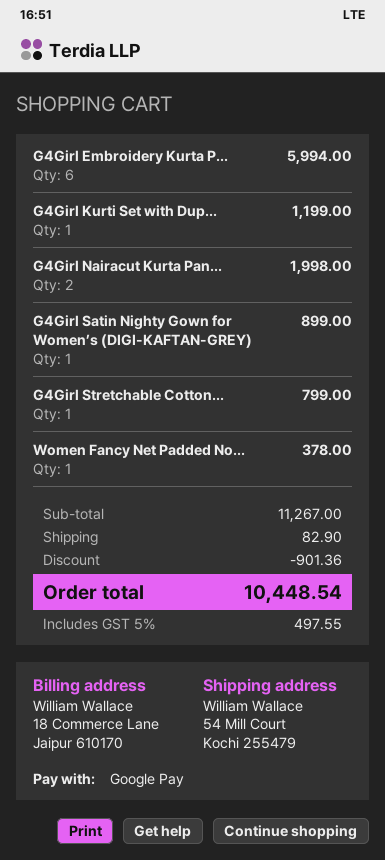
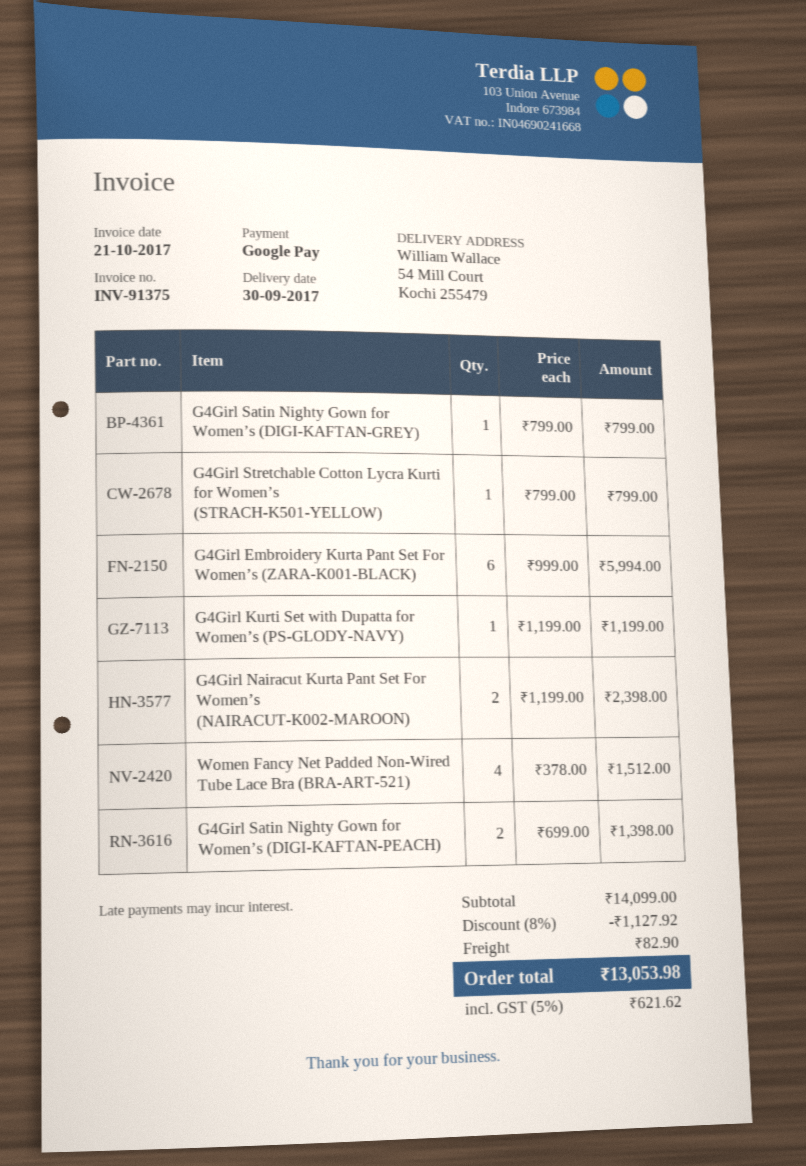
G4Girl Nairacut Kurta Pan...: 2 for 1998.00 -> 2 for 2398.00
G4Girl Satin Nighty Gown for Women’s (DIGI-KAFTAN-GREY): 1 for 899.00 -> 1 for 799.00
Women Fancy Net Padded No...: 1 for 378.00 -> 4 for 1512.00
G4Girl Satin Nighty Gown for Women’s (DIGI-KAFTAN-PEACH): none -> 2 for 1398.00
subtotal: 11267.00 -> 14099.00
discount: 901.36 -> 1127.92
tax: 5% = 497.55 -> 5% = 621.62
total: 10448.54 -> 13053.98

